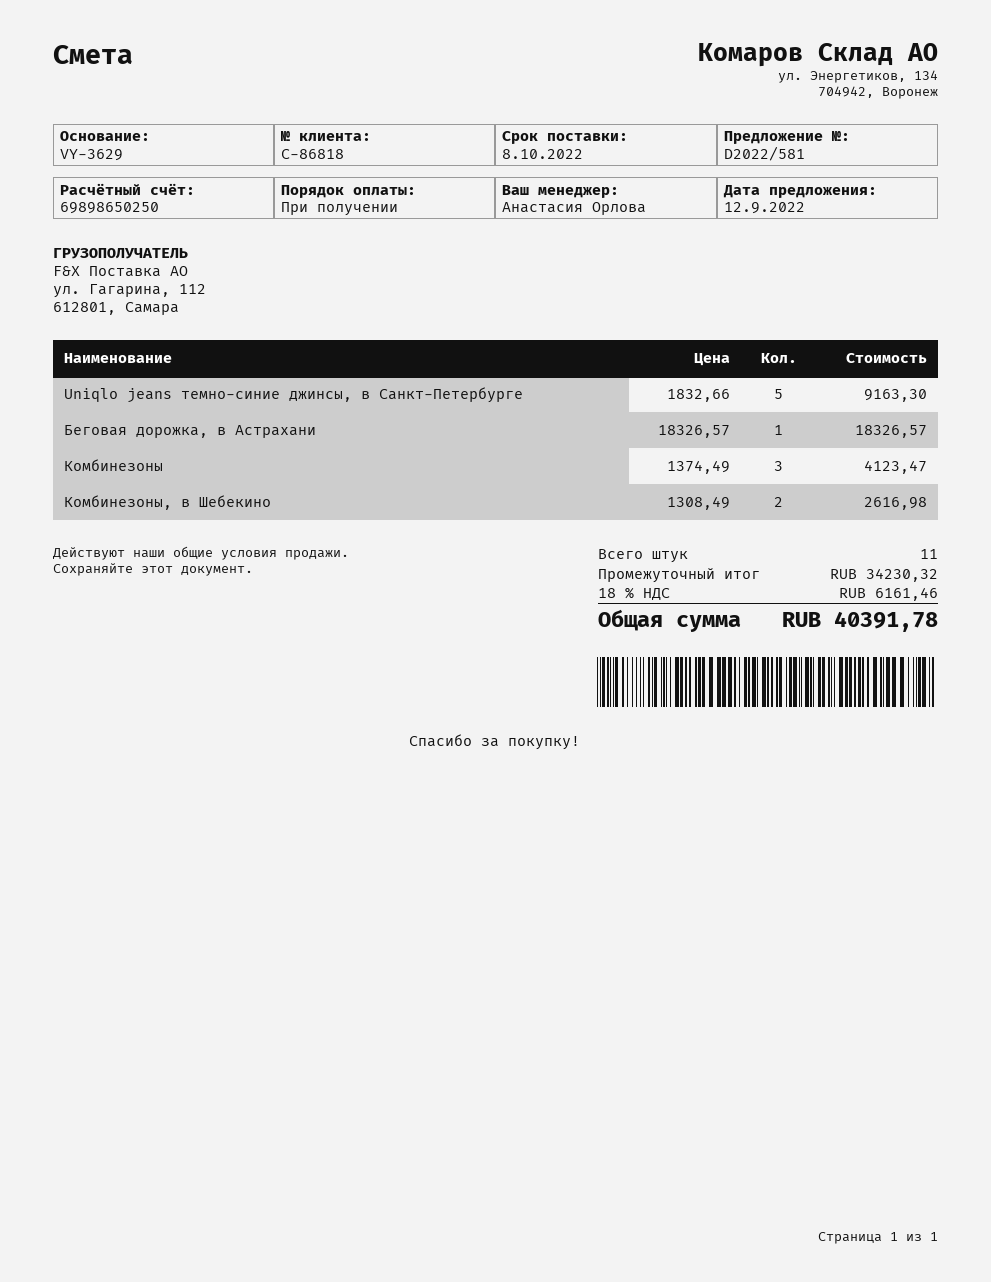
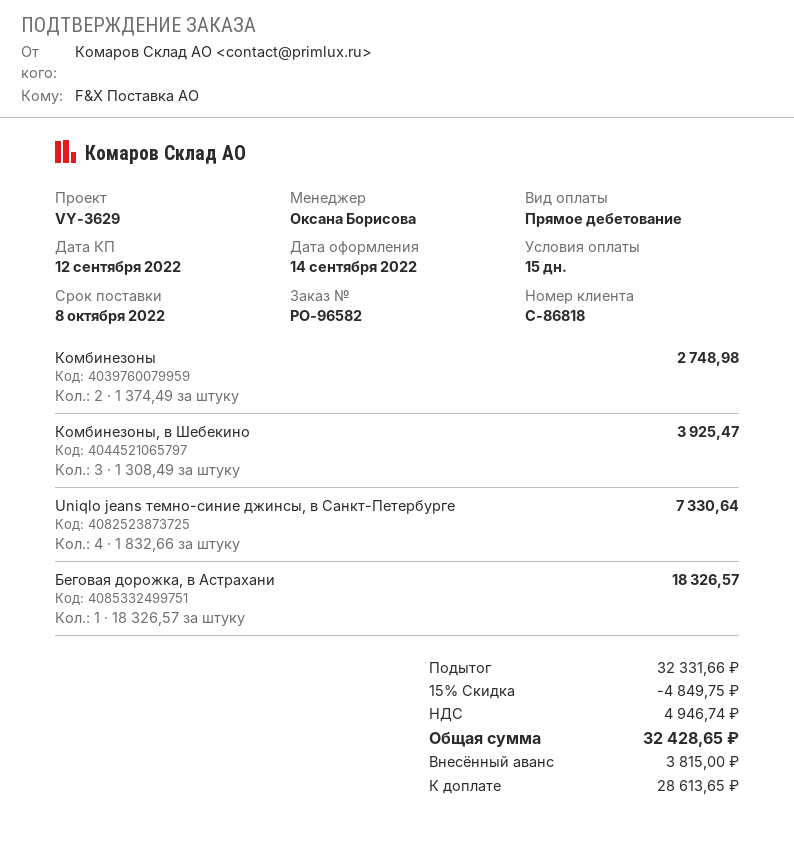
payment terms: on receipt -> 15 days
sales rep: Анастасия Орлова -> Оксана Борисова
Uniqlo jeans темно-синие джинсы, в Санкт-Петербурге: 5 x 1832.66 = 9163.30 -> 4 x 1832.66 = 7330.64
Комбинезоны: 3 x 1374.49 = 4123.47 -> 2 x 1374.49 = 2748.98
Комбинезоны, в Шебекино: 2 x 1308.49 = 2616.98 -> 3 x 1308.49 = 3925.47
subtotal: 34230.32 -> 32331.66
discount: none -> 15% = 4849.75
tax: 6161.46 -> 4946.74
total: 40391.78 -> 32428.65

